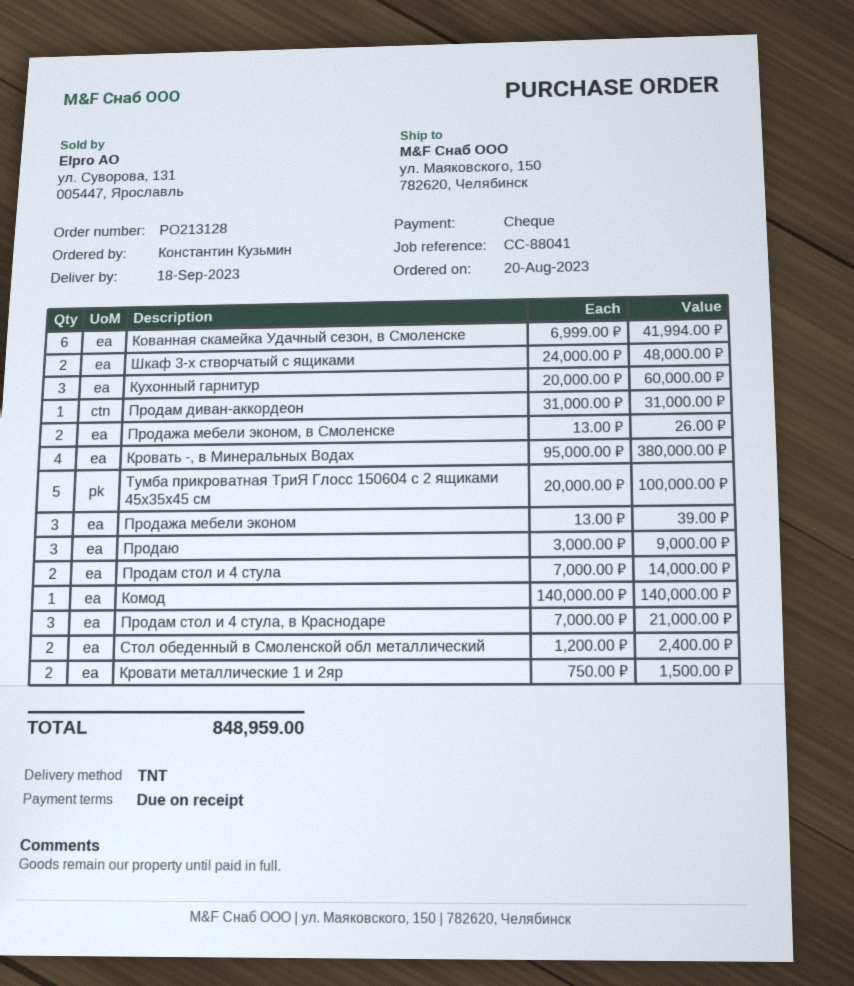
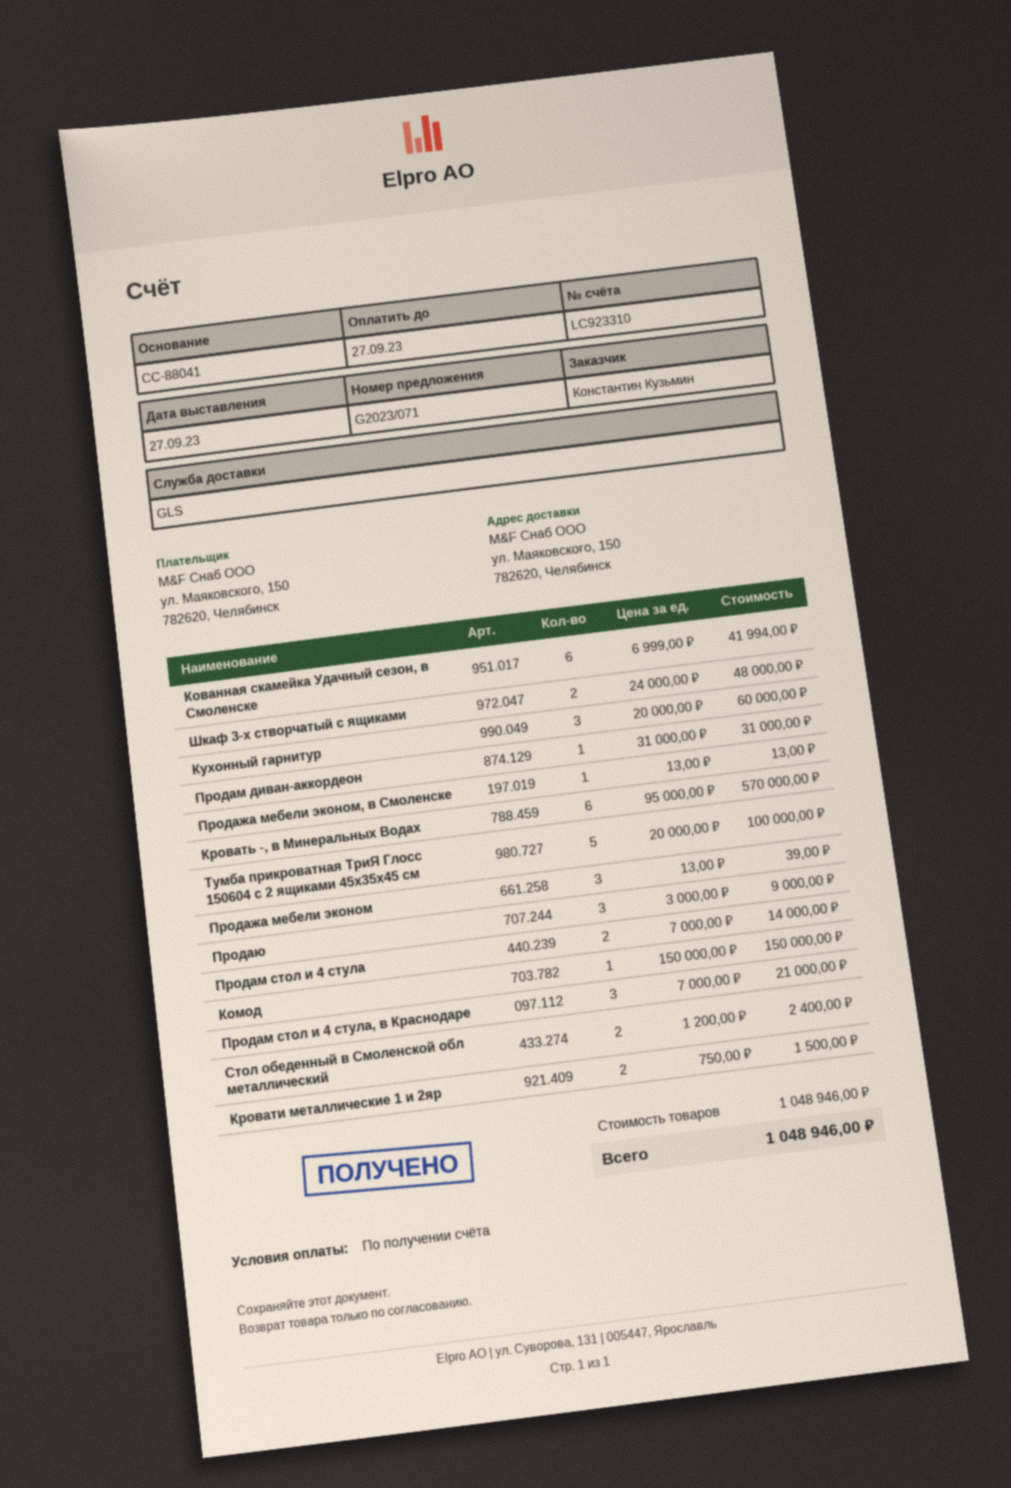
shipping method: TNT -> GLS
Продажа мебели эконом, в Смоленске: 2 x 13.00 = 26.00 -> 1 x 13.00 = 13.00
Кровать -, в Минеральных Водах: 4 x 95000.00 = 380000.00 -> 6 x 95000.00 = 570000.00
Комод: 1 x 140000.00 = 140000.00 -> 1 x 150000.00 = 150000.00
total: 848959.00 -> 1048946.00

